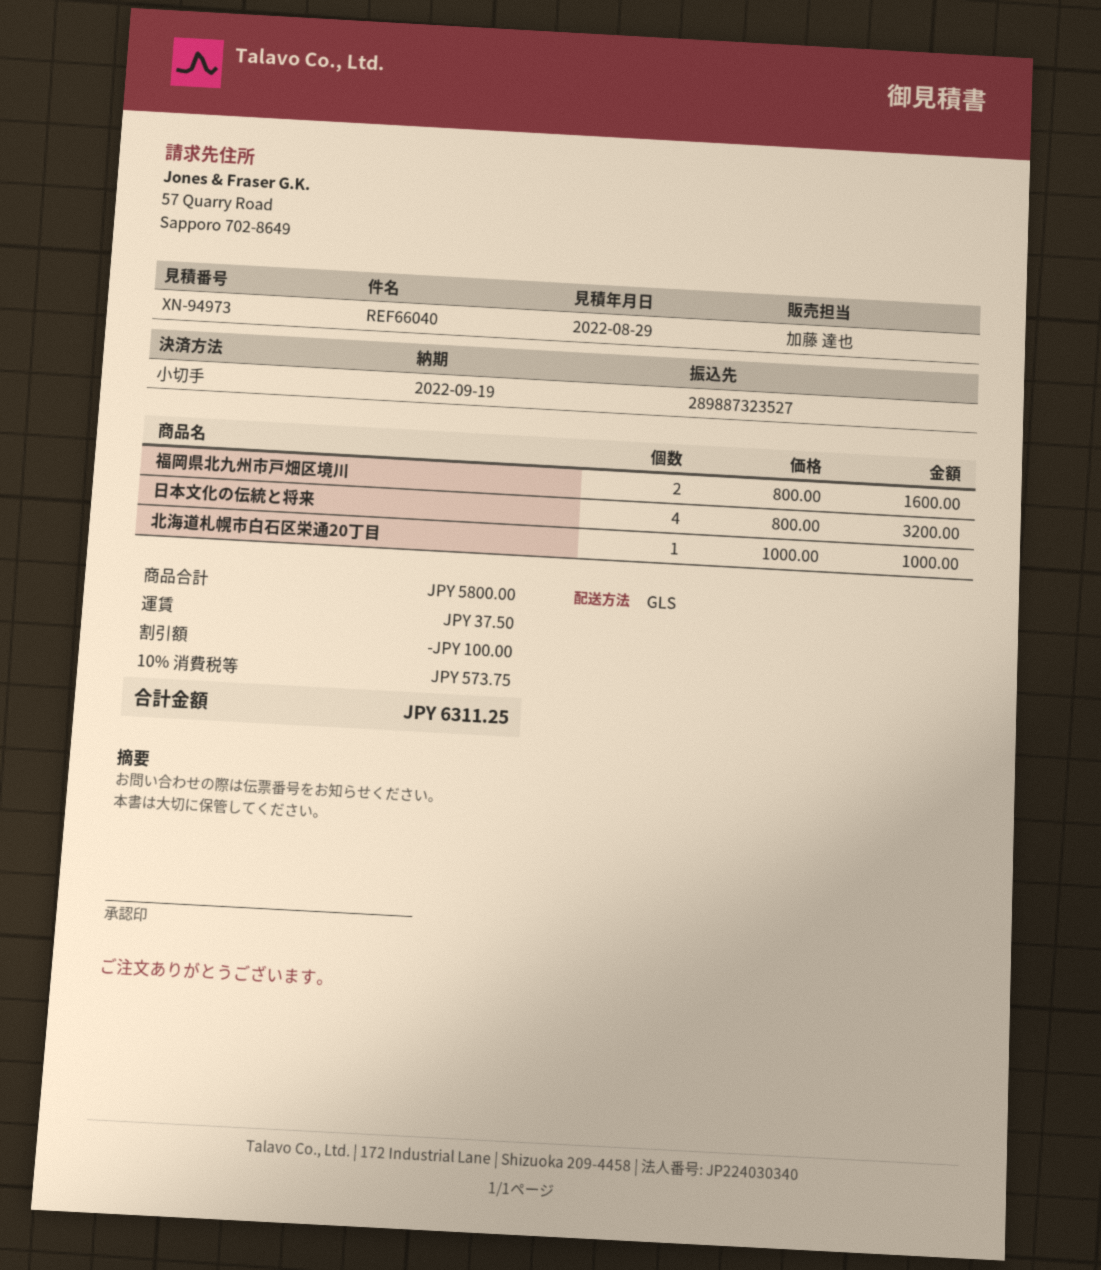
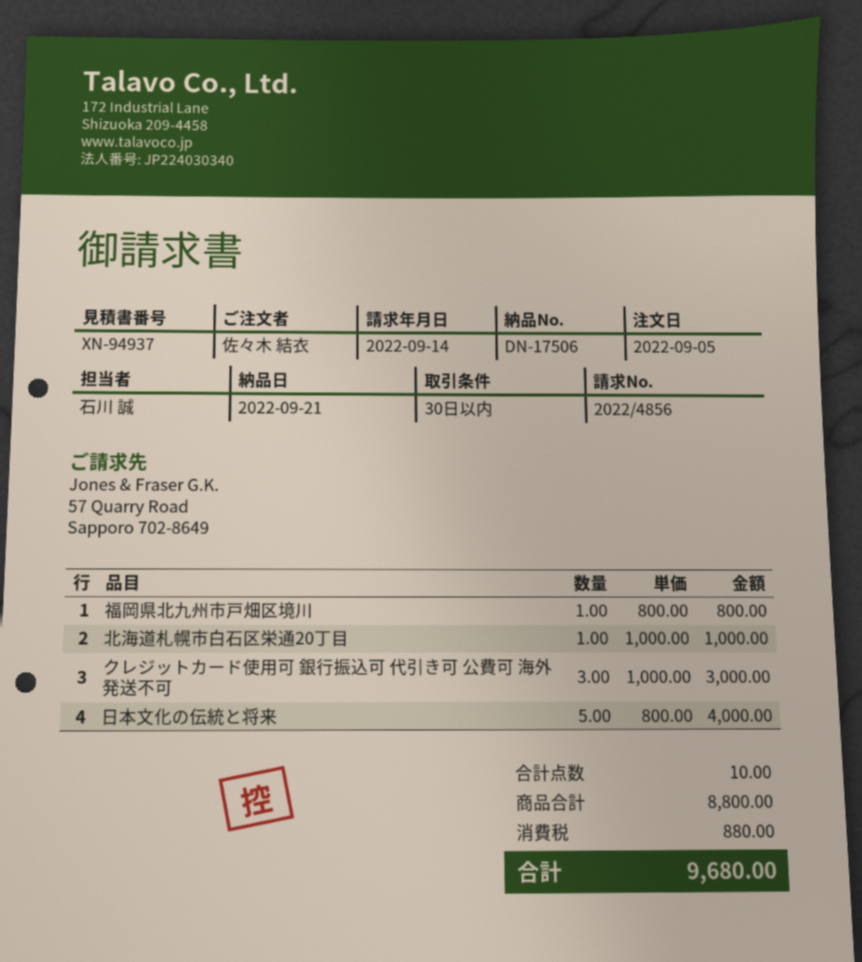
quote number: XN-94973 -> XN-94937
delivery date: 2022-09-19 -> 2022-09-21
sales rep: 加藤 達也 -> 石川 誠
福岡県北九州市戸畑区境川: 2 x 800.00 = 1600.00 -> 1 x 800.00 = 800.00
日本文化の伝統と将来: 4 x 800.00 = 3200.00 -> 5 x 800.00 = 4000.00
クレジットカード使用可 銀行振込可 代引き可 公費可 海外発送不可: none -> 3 x 1000.00 = 3000.00
subtotal: 5800.00 -> 8800.00
discount: 100.00 -> none
shipping: 37.50 -> none
tax: 573.75 -> 880.00
total: 6311.25 -> 9680.00

